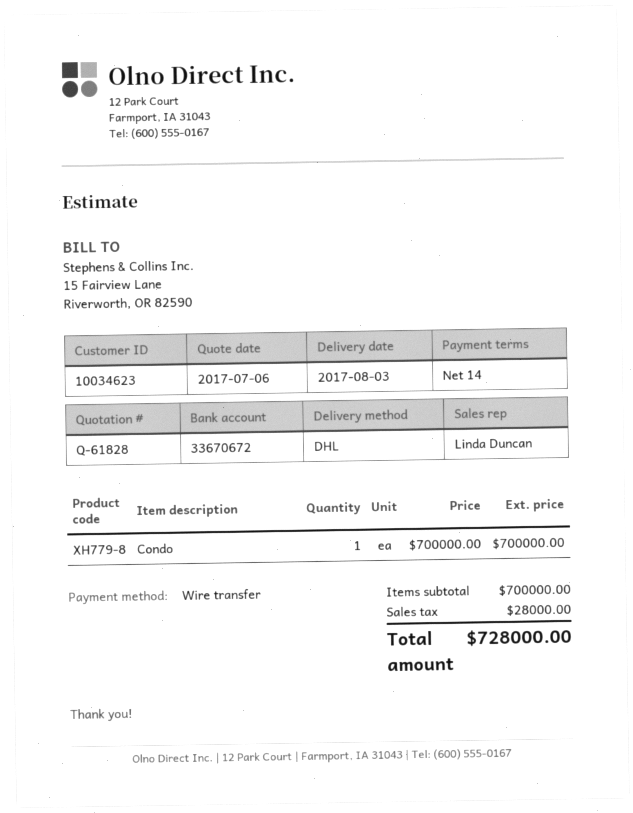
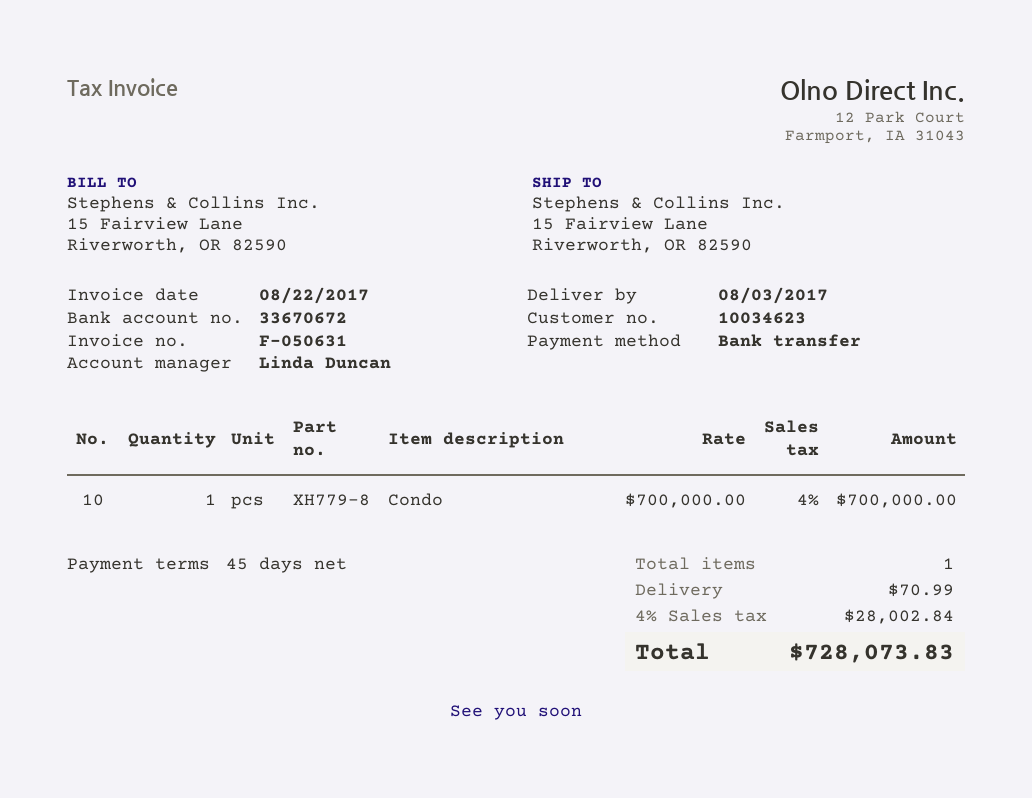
payment terms: 14 days -> 45 days
shipping: none -> 70.99
tax: 28000.00 -> 28002.84
total: 728000.00 -> 728073.83

